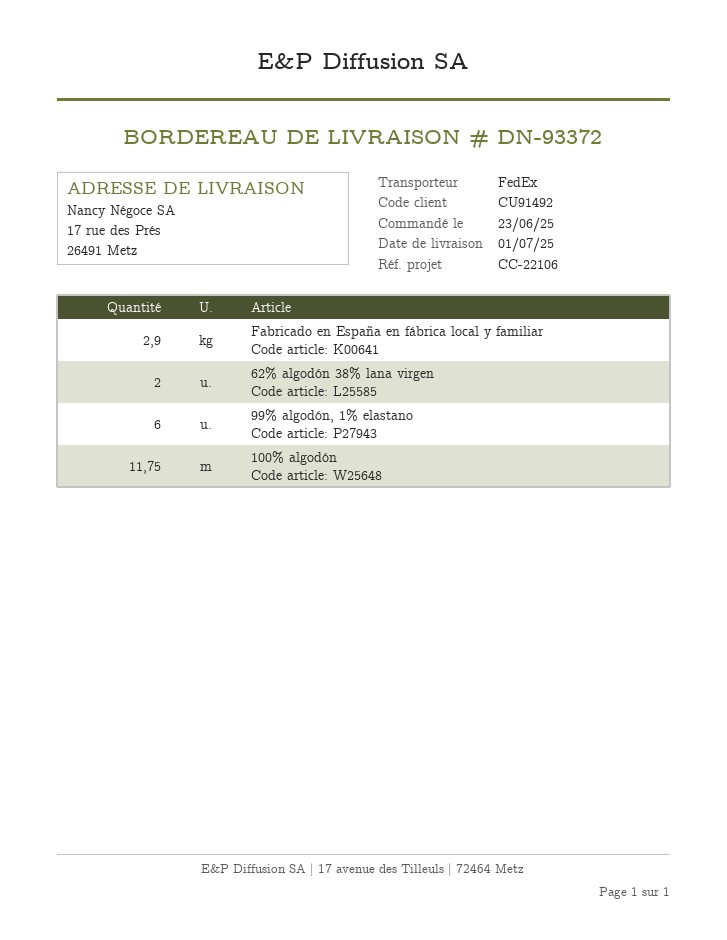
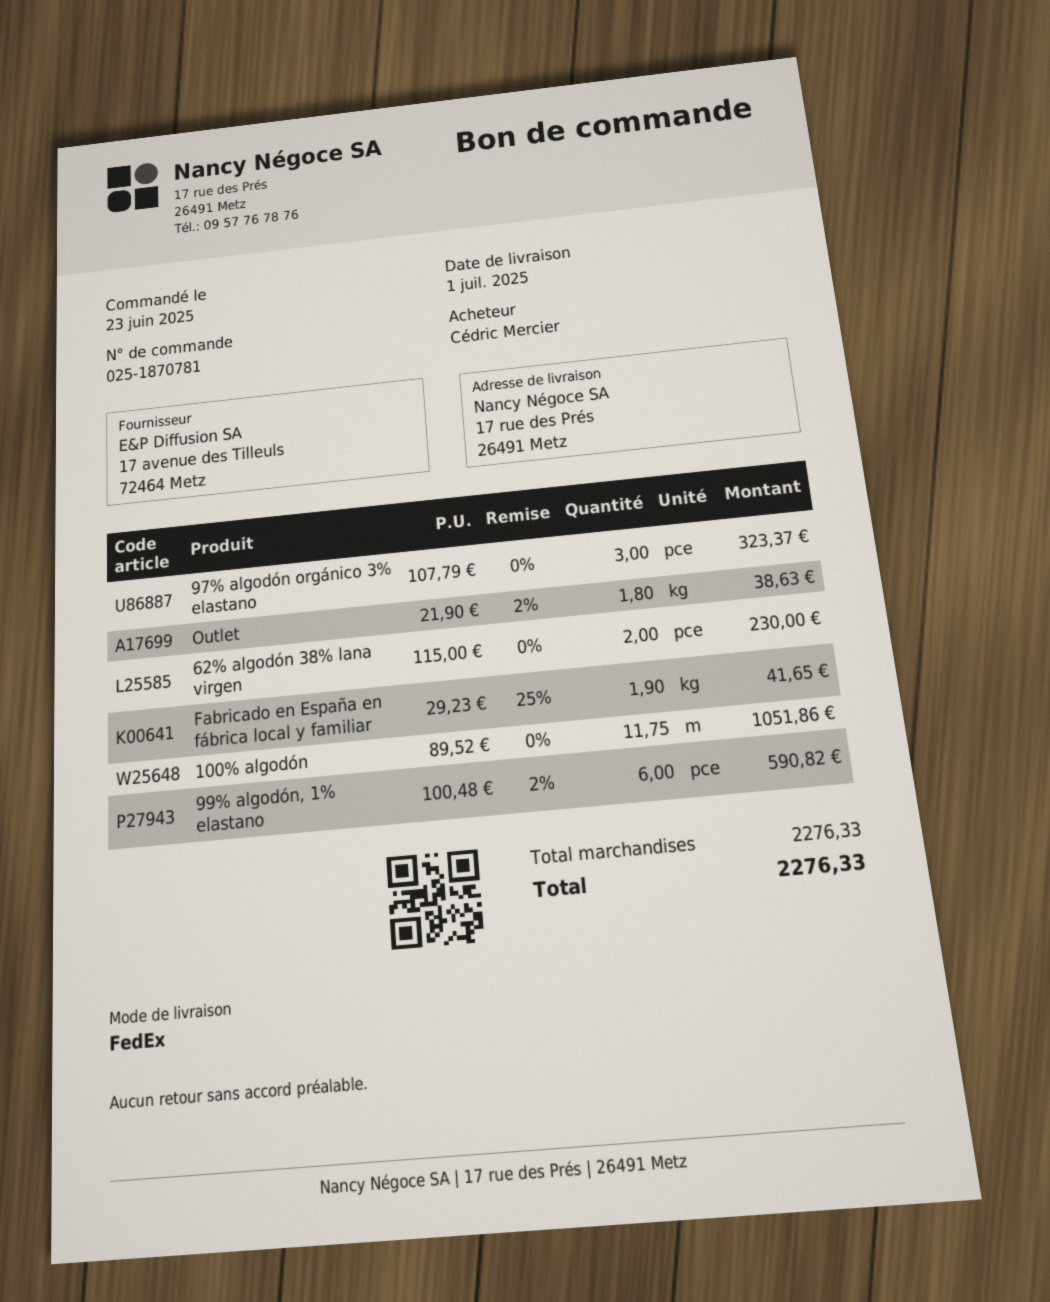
Fabricado en España en fábrica local y familiar: 2.9 -> 1.9
97% algodón orgánico 3% elastano: none -> 3
Outlet: none -> 1.8

